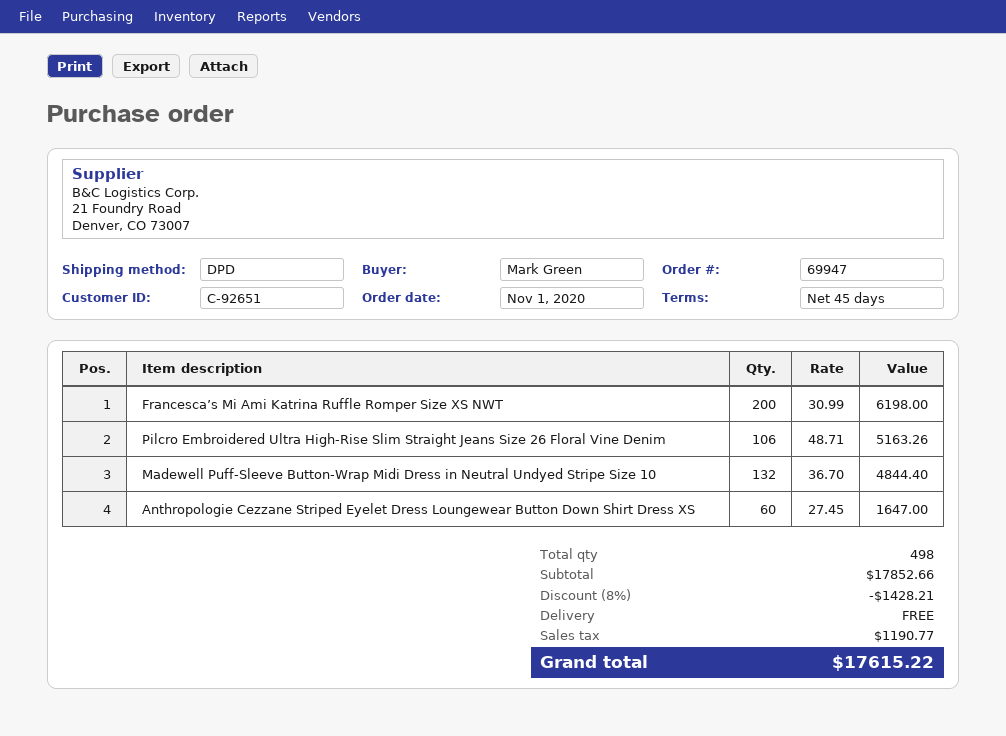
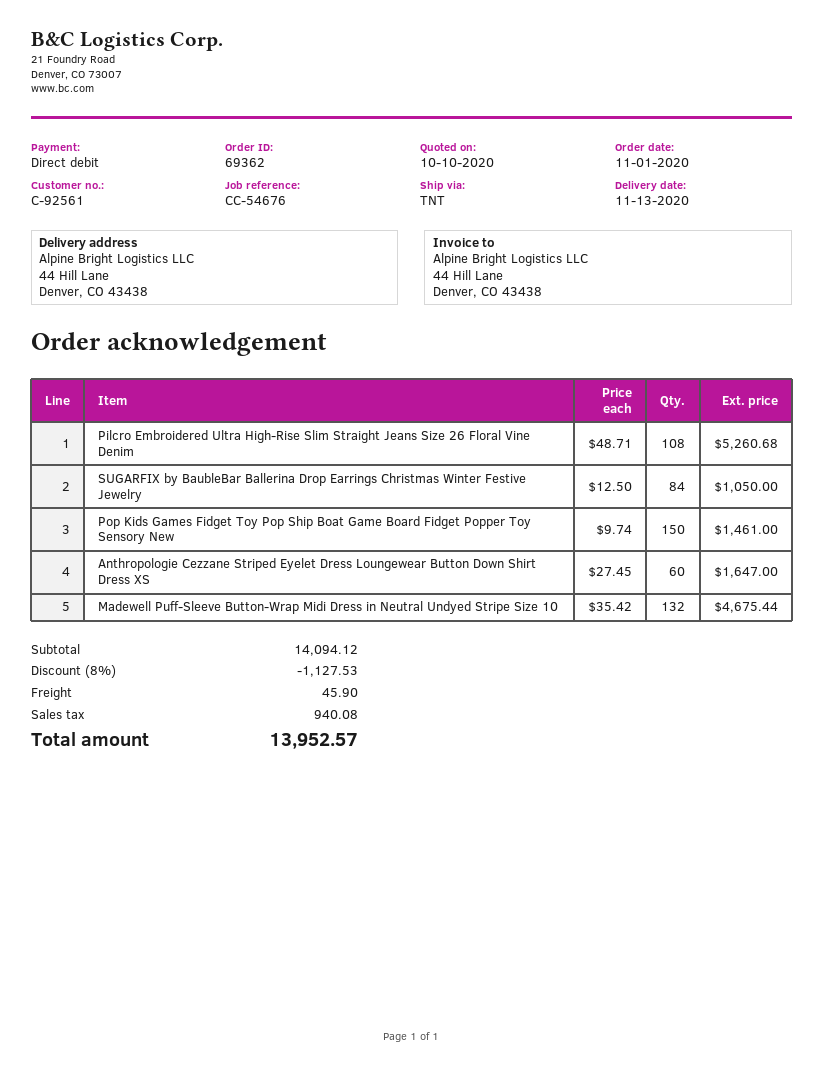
order number: 69947 -> 69362
customer number: C-92651 -> C-92561
shipping method: DPD -> TNT
Francesca’s Mi Ami Katrina Ruffle Romper Size XS NWT: 200 x 30.99 = 6198.00 -> none
Pilcro Embroidered Ultra High-Rise Slim Straight Jeans Size 26 Floral Vine Denim: 106 x 48.71 = 5163.26 -> 108 x 48.71 = 5260.68
Madewell Puff-Sleeve Button-Wrap Midi Dress in Neutral Undyed Stripe Size 10: 132 x 36.70 = 4844.40 -> 132 x 35.42 = 4675.44
SUGARFIX by BaubleBar Ballerina Drop Earrings Christmas Winter Festive Jewelry: none -> 84 x 12.50 = 1050.00
Pop Kids Games Fidget Toy Pop Ship Boat Game Board Fidget Popper Toy Sensory New: none -> 150 x 9.74 = 1461.00
subtotal: 17852.66 -> 14094.12
discount: 8% = 1428.21 -> 8% = 1127.53
shipping: 0.00 -> 45.90
tax: 1190.77 -> 940.08
total: 17615.22 -> 13952.57

